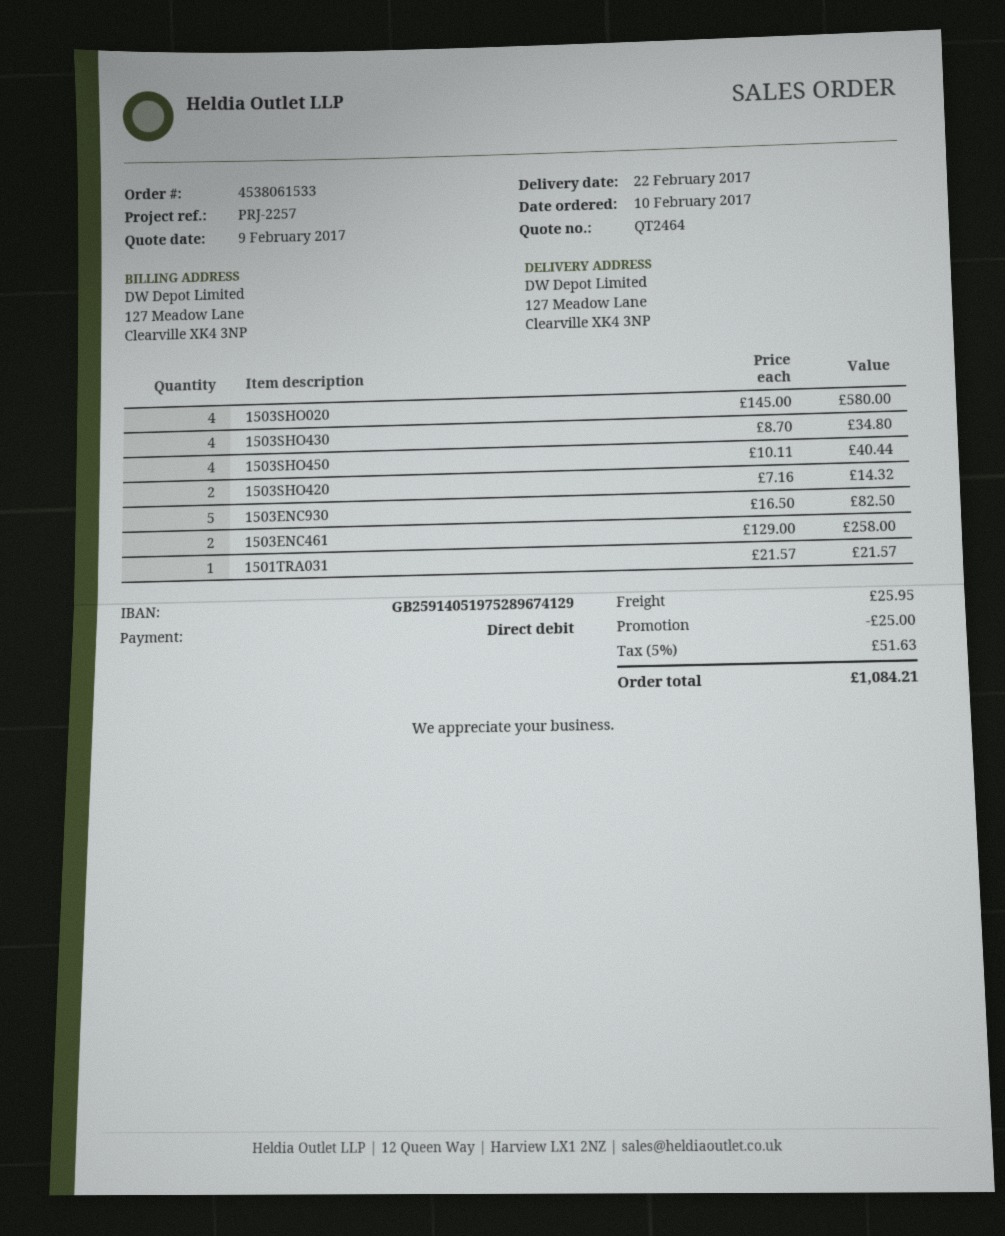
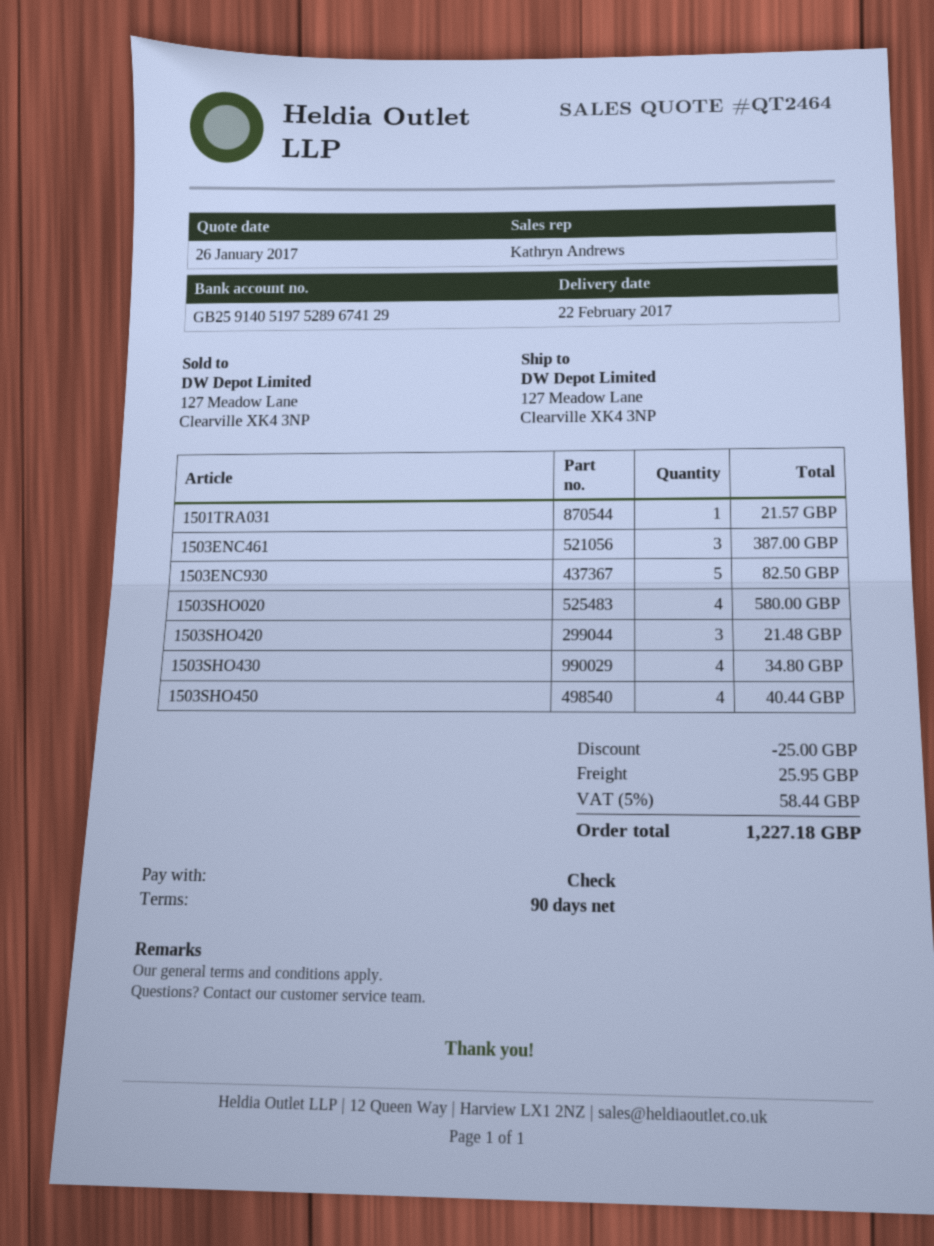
quote date: 2017-02-09 -> 2017-01-26
payment method: direct debit -> cheque
1503SHO420: 2 for 14.32 -> 3 for 21.48
1503ENC461: 2 for 258.00 -> 3 for 387.00
tax: 5% = 51.63 -> 5% = 58.44
total: 1084.21 -> 1227.18

